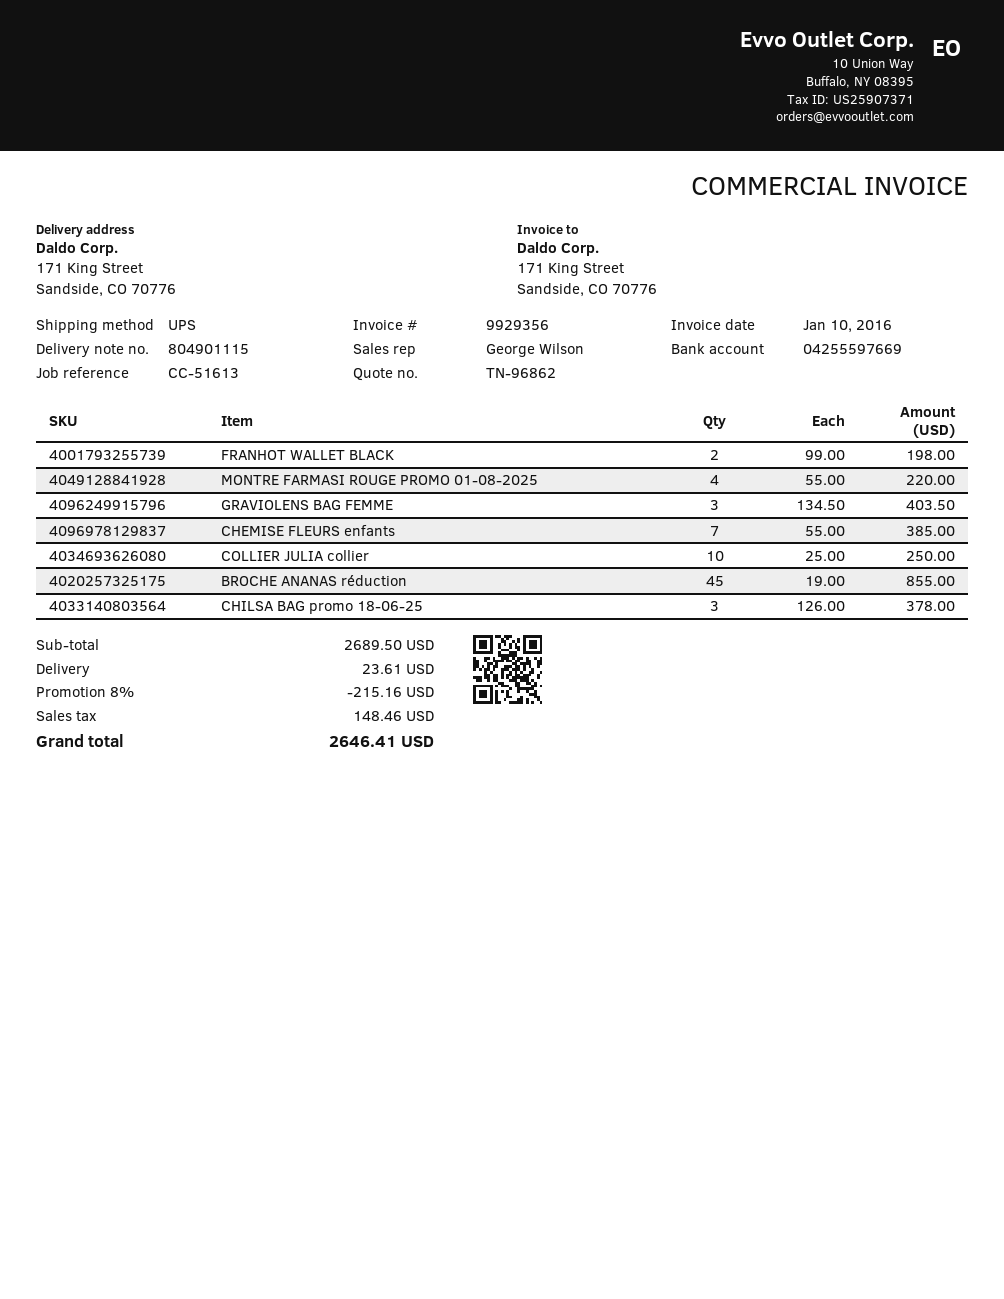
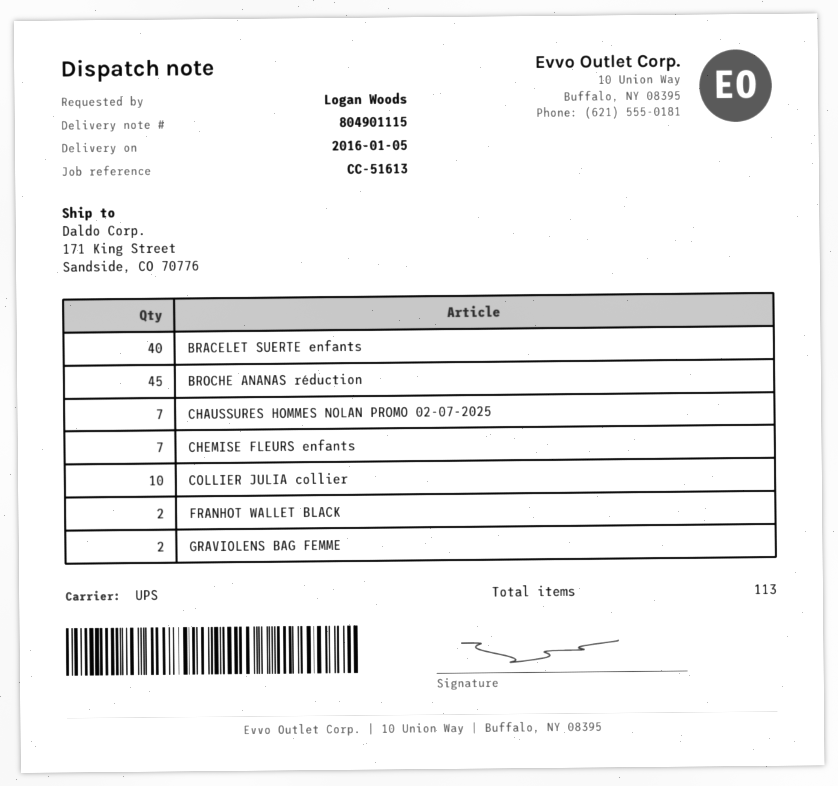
MONTRE FARMASI ROUGE PROMO 01-08-2025: 4 -> none
GRAVIOLENS BAG FEMME: 3 -> 2
CHILSA BAG promo 18-06-25: 3 -> none
BRACELET SUERTE enfants: none -> 40
CHAUSSURES HOMMES NOLAN PROMO 02-07-2025: none -> 7

